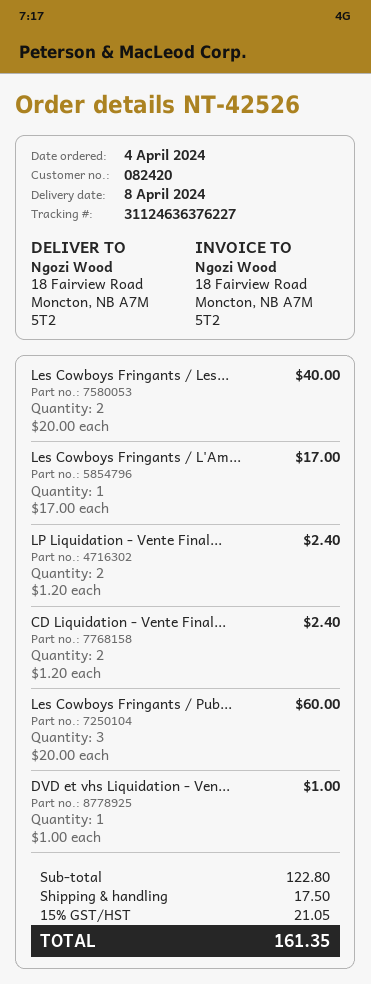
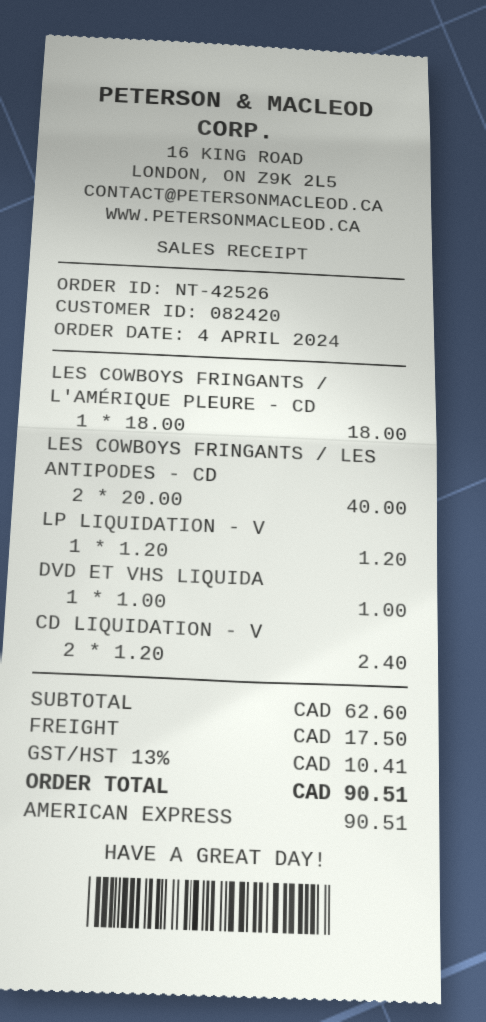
Les Cowboys Fringants / L'Am...: 1 x 17.00 = 17.00 -> 1 x 18.00 = 18.00
LP Liquidation - Vente Final...: 2 x 1.20 = 2.40 -> 1 x 1.20 = 1.20
Les Cowboys Fringants / Pub...: 3 x 20.00 = 60.00 -> none
subtotal: 122.80 -> 62.60
tax: 15% = 21.05 -> 13% = 10.41
total: 161.35 -> 90.51

